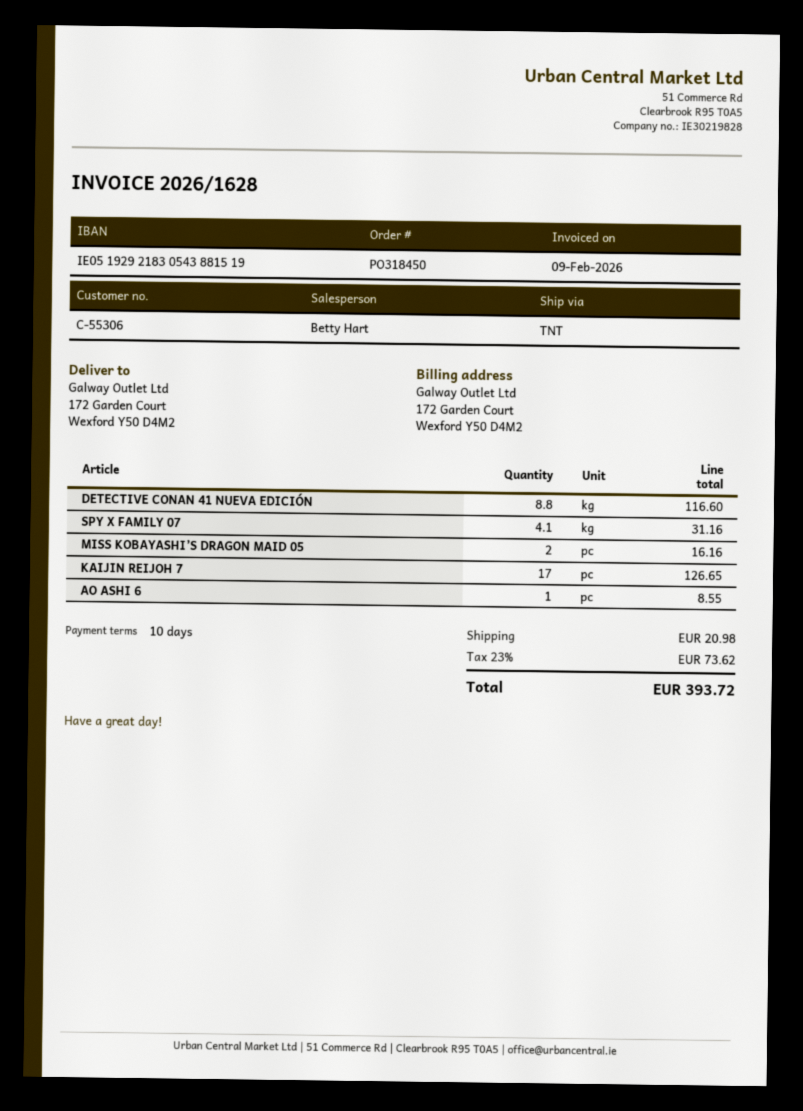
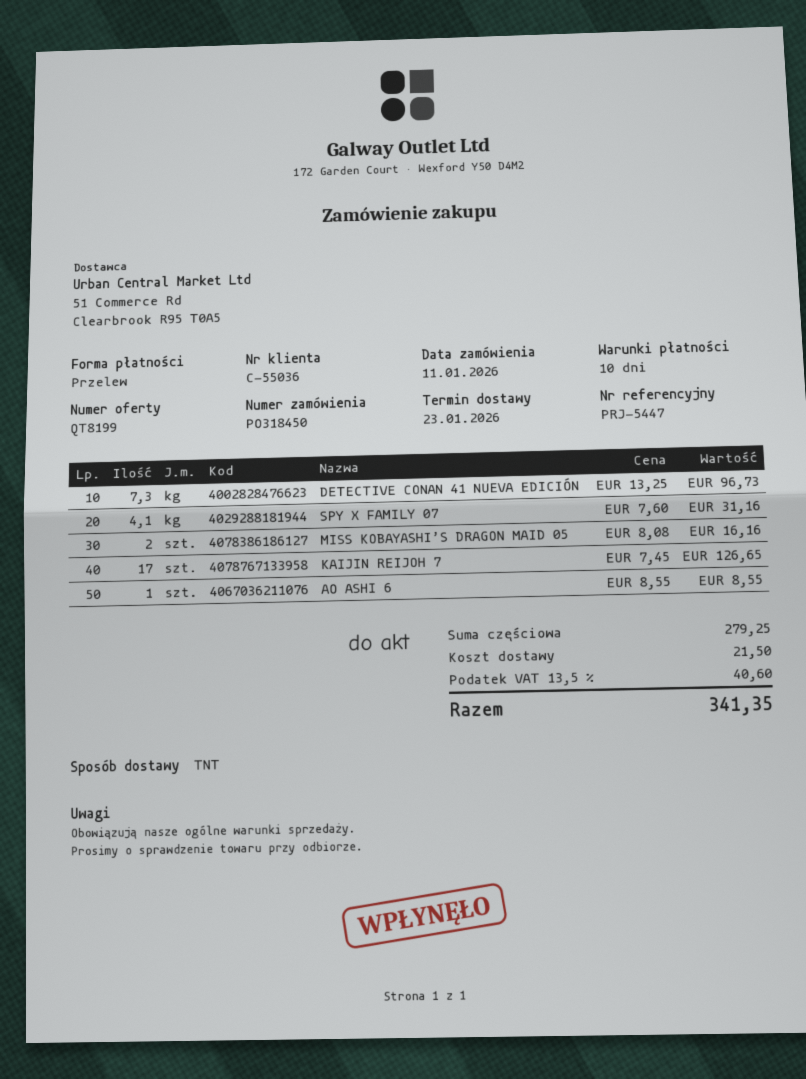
customer number: C-55306 -> C-55036
DETECTIVE CONAN 41 NUEVA EDICIÓN: 8.8 for 116.60 -> 7.3 for 96.73
shipping: 20.98 -> 21.50
tax: 23% = 73.62 -> 13.5% = 40.60
total: 393.72 -> 341.35

